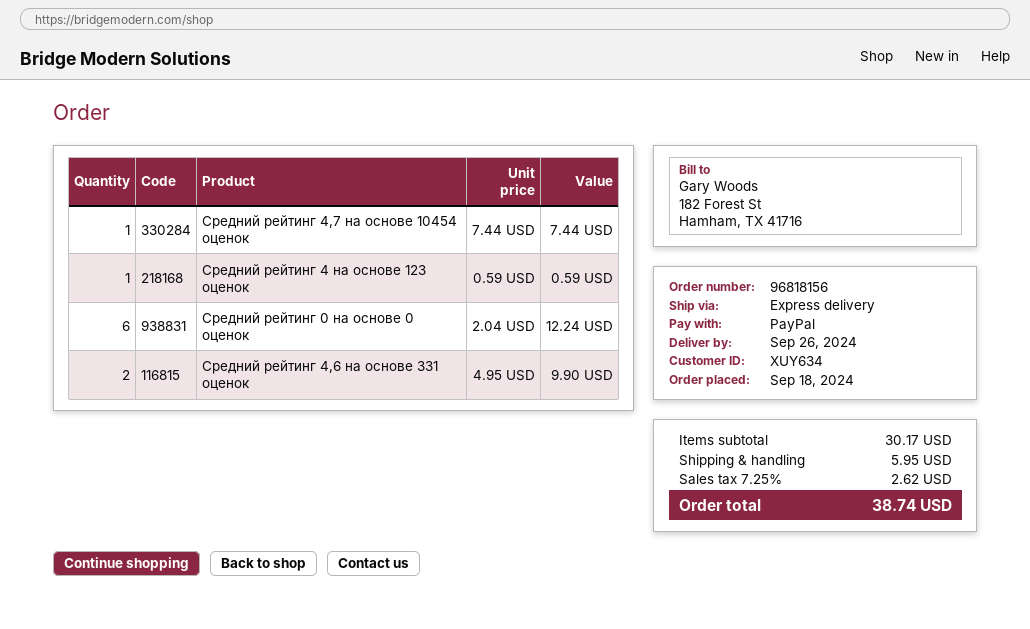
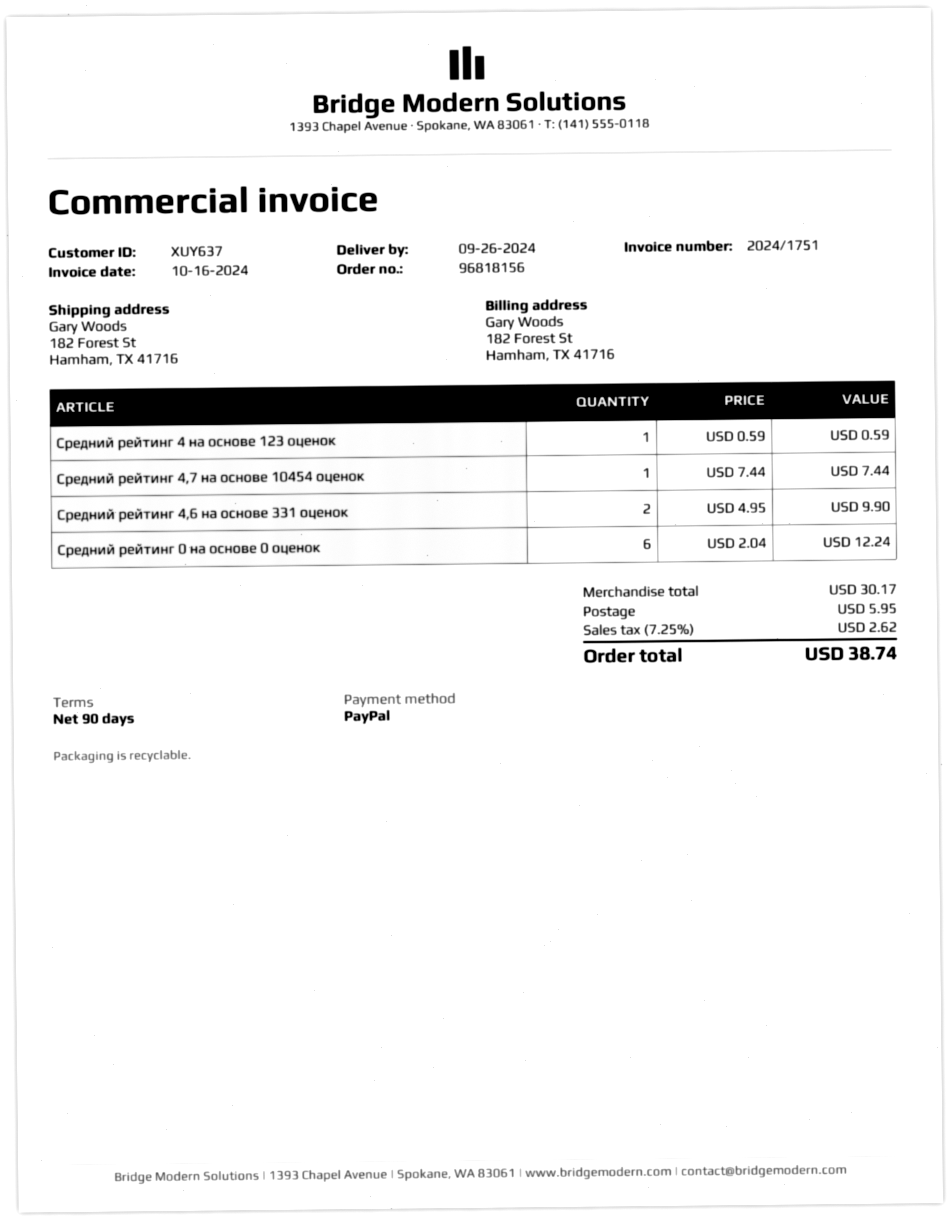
customer number: XUY634 -> XUY637

